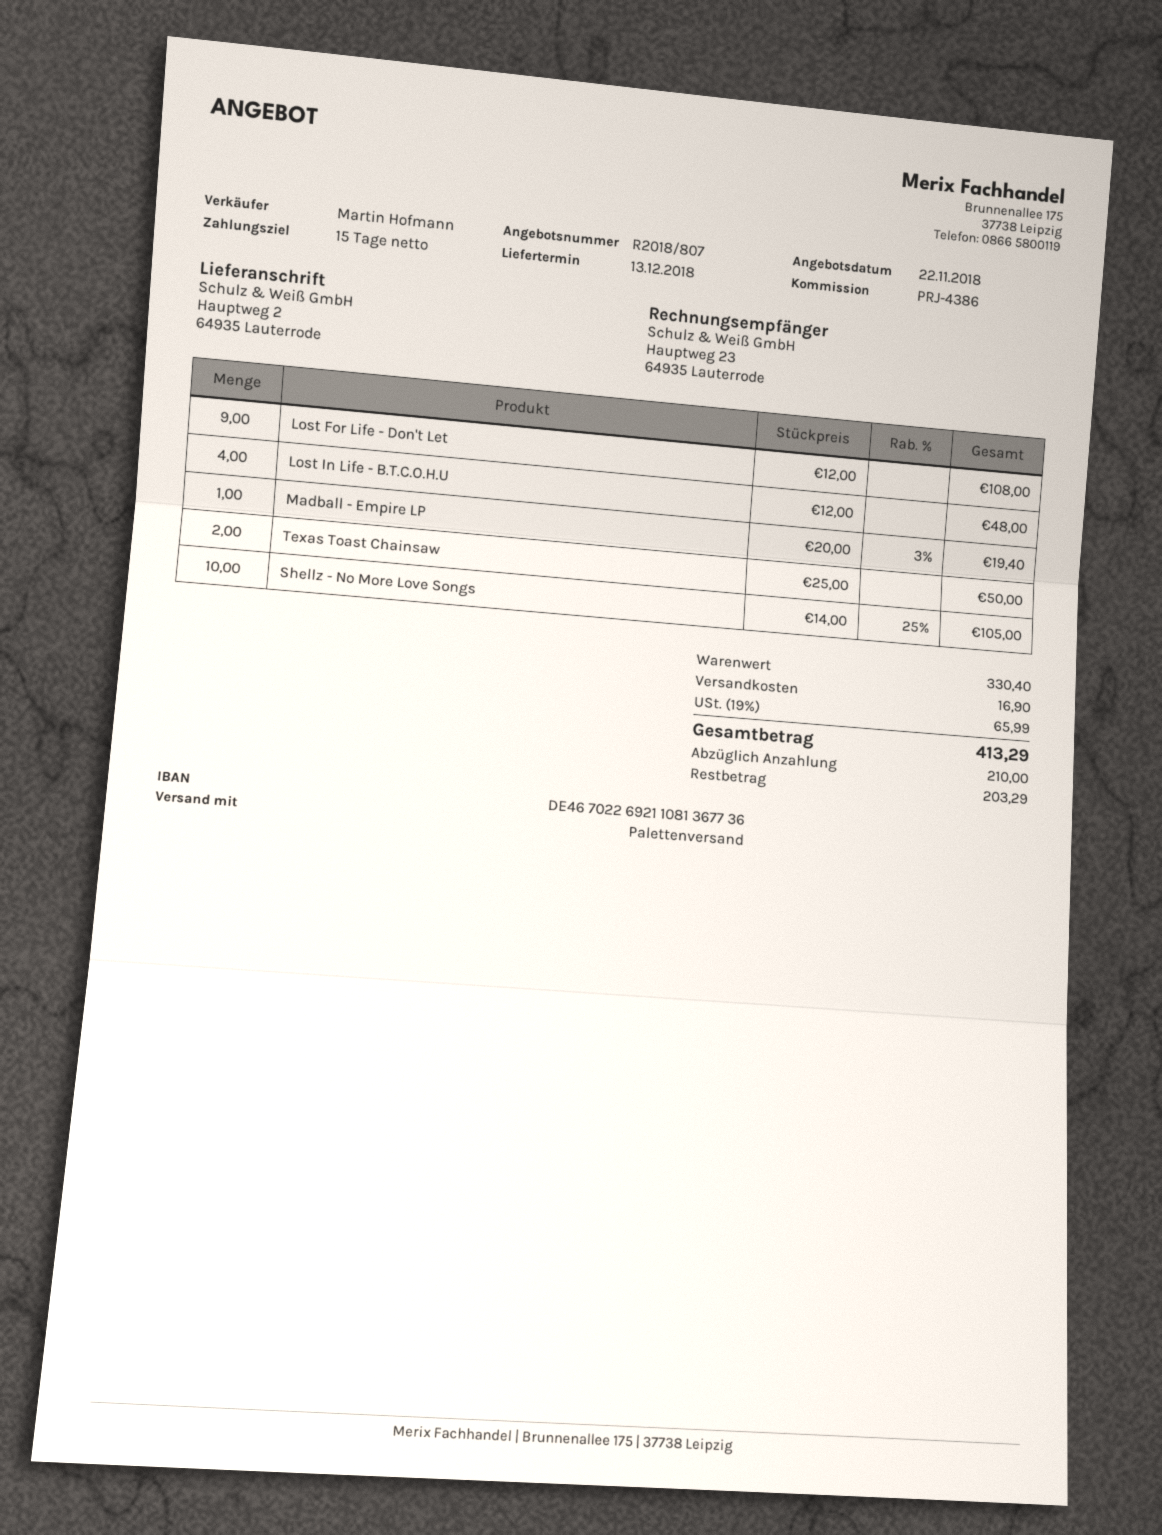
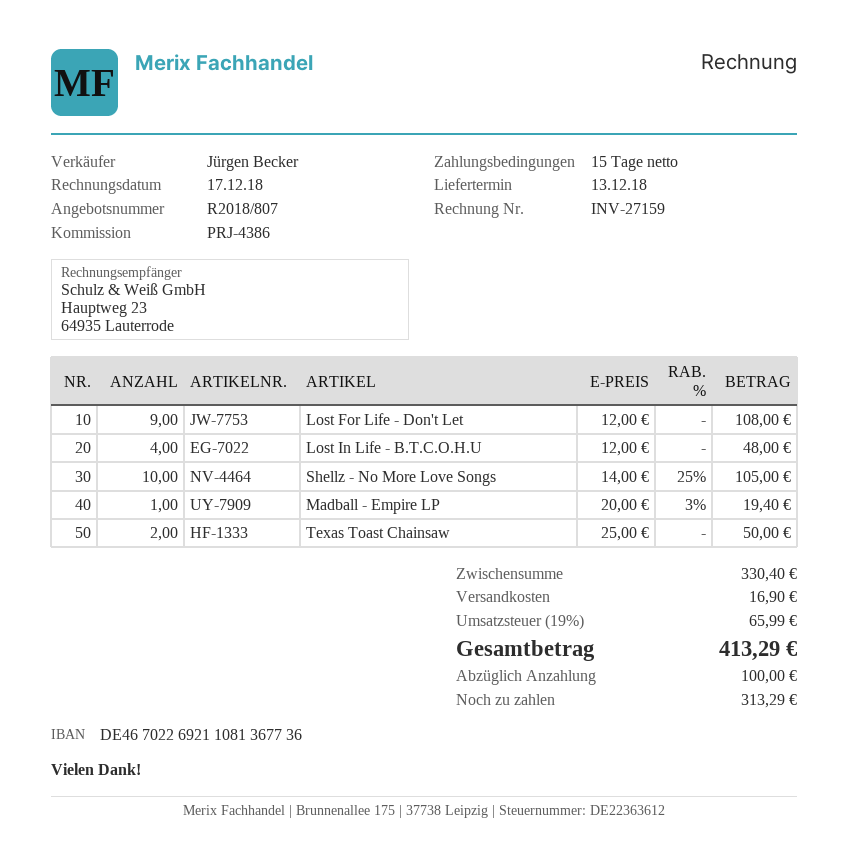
sales rep: Martin Hofmann -> Jürgen Becker
deposit: 210.00 -> 100.00
balance: 203.29 -> 313.29

